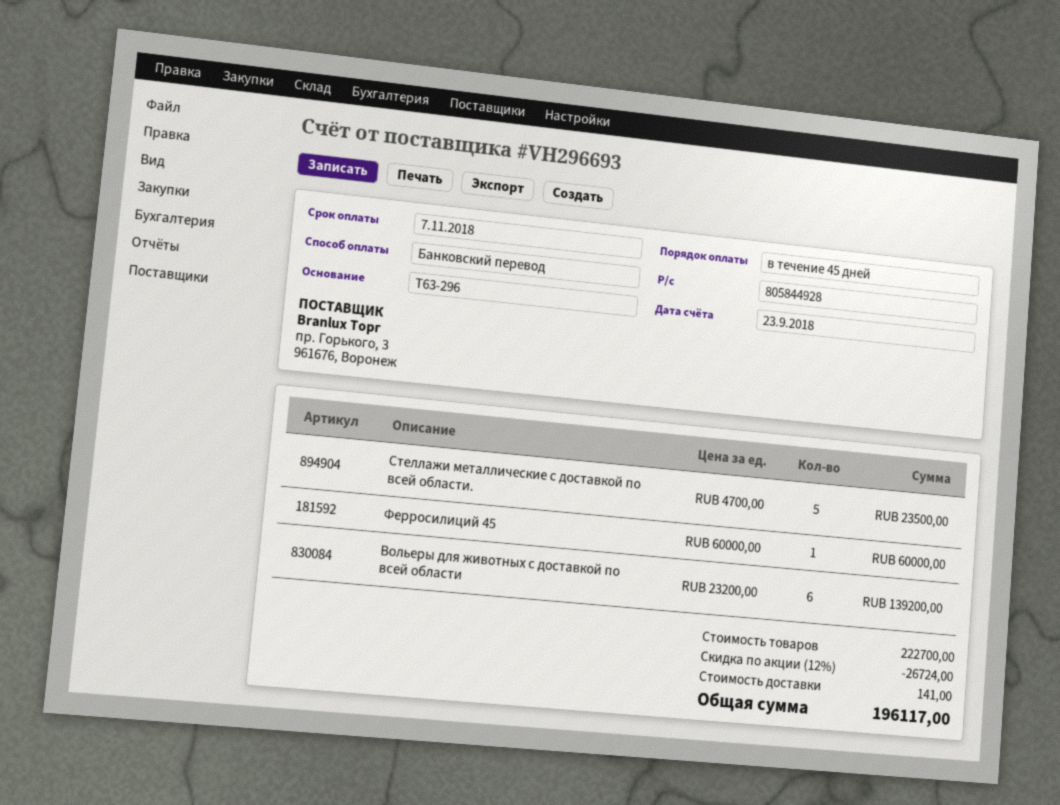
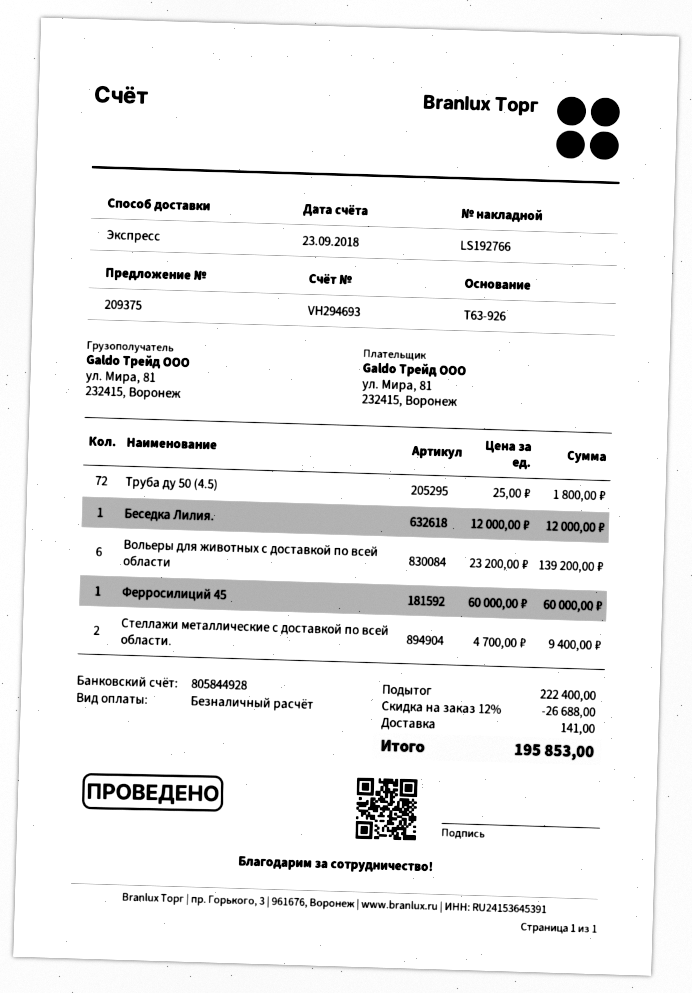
invoice number: VH296693 -> VH294693
reference: T63-296 -> T63-926
Стеллажи металлические с доставкой по всей области.: 5 x 4700.00 = 23500.00 -> 2 x 4700.00 = 9400.00
Труба ду 50 (4.5): none -> 72 x 25.00 = 1800.00
Беседка Лилия.: none -> 1 x 12000.00 = 12000.00
subtotal: 222700.00 -> 222400.00
discount: 12% = 26724.00 -> 12% = 26688.00
total: 196117.00 -> 195853.00

